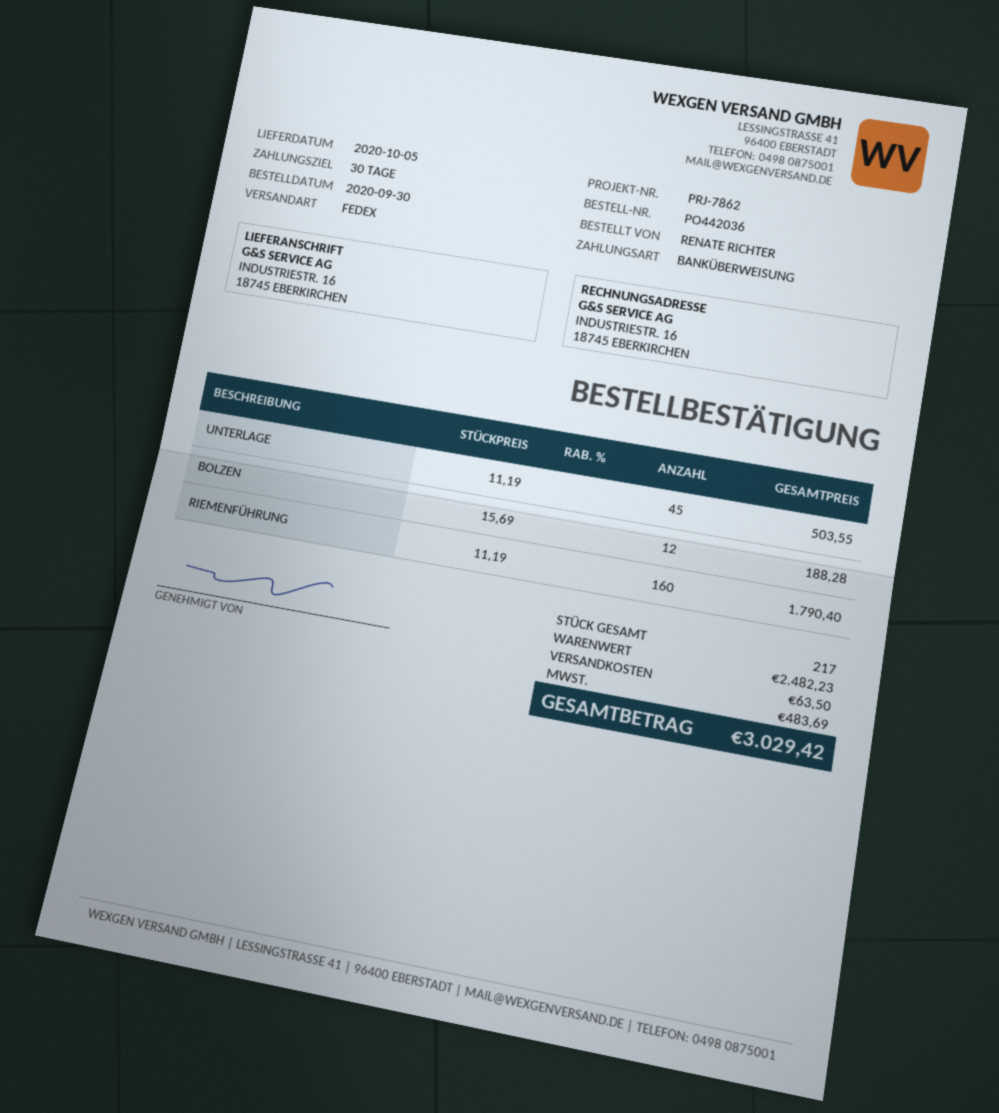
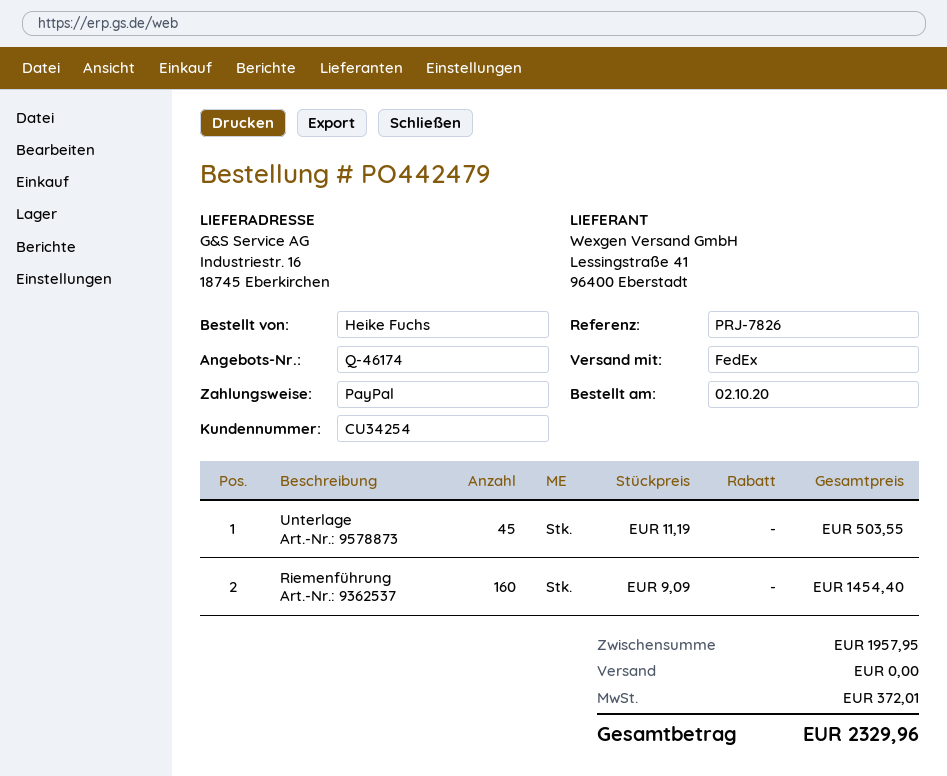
order number: PO442036 -> PO442479
order date: 2020-09-30 -> 2020-10-02
reference: PRJ-7862 -> PRJ-7826
ordered by: RENATE RICHTER -> Heike Fuchs
payment method: bank transfer -> PayPal
BOLZEN: 12 x 15.69 = 188.28 -> none
RIEMENFÜHRUNG: 160 x 11.19 = 1790.40 -> 160 x 9.09 = 1454.40
subtotal: 2482.23 -> 1957.95
shipping: 63.50 -> 0.00
tax: 483.69 -> 372.01
total: 3029.42 -> 2329.96

